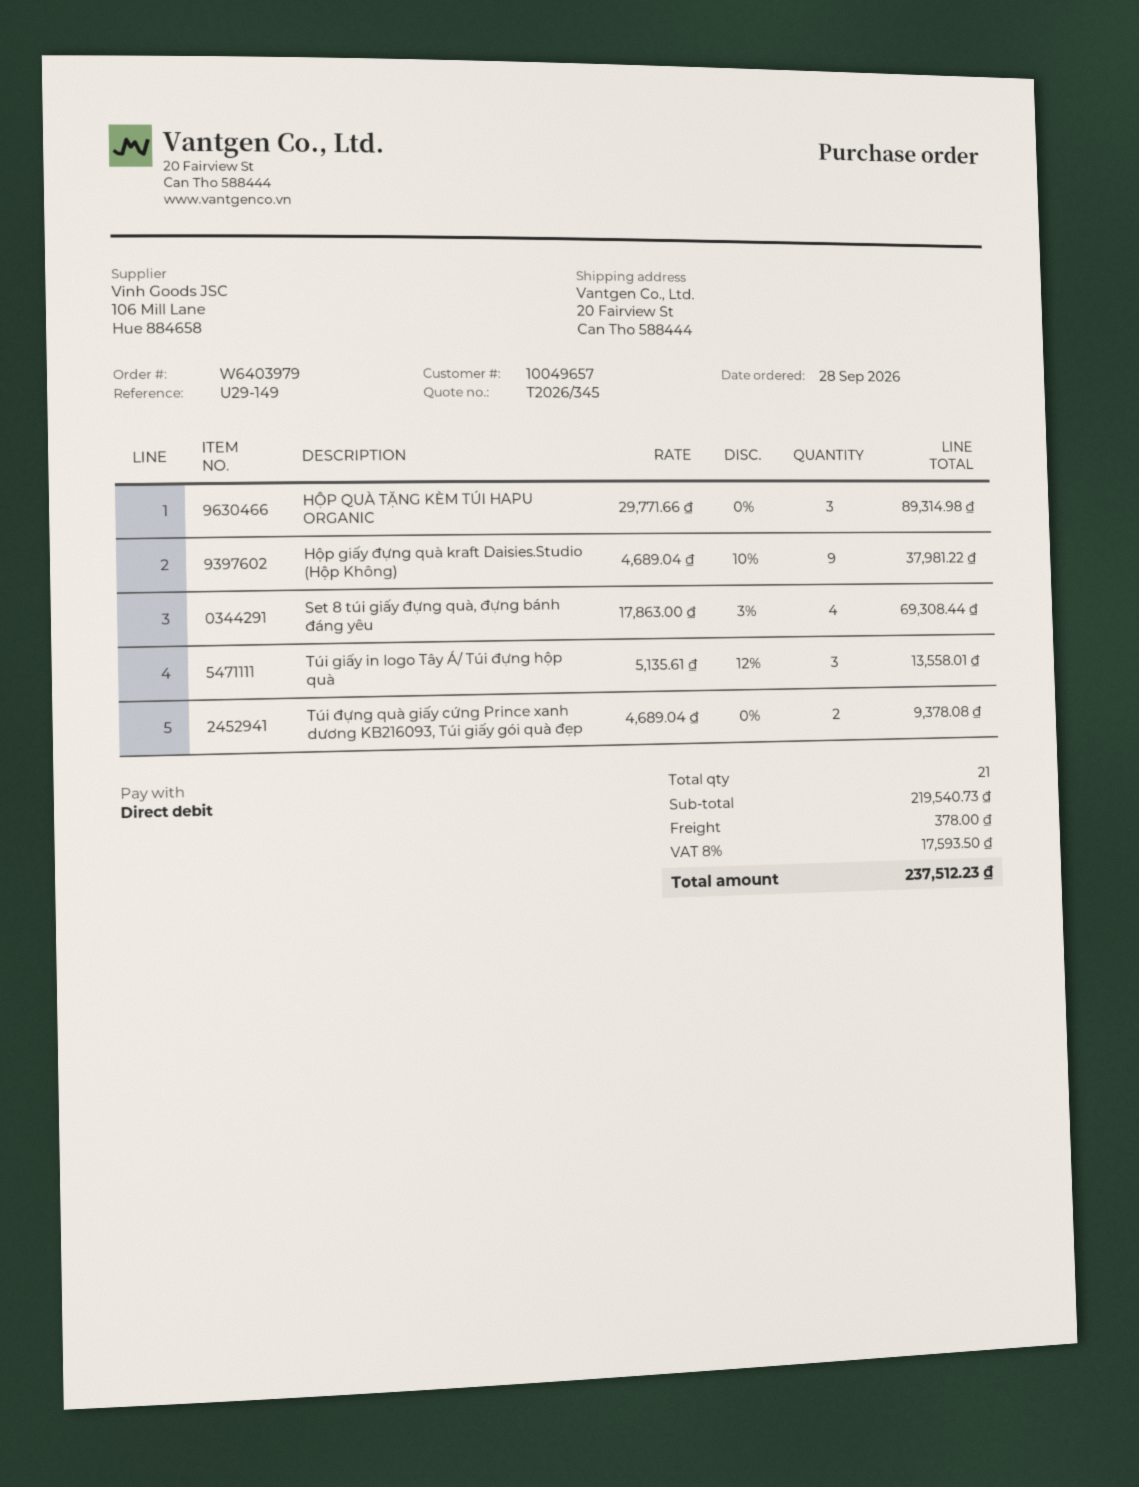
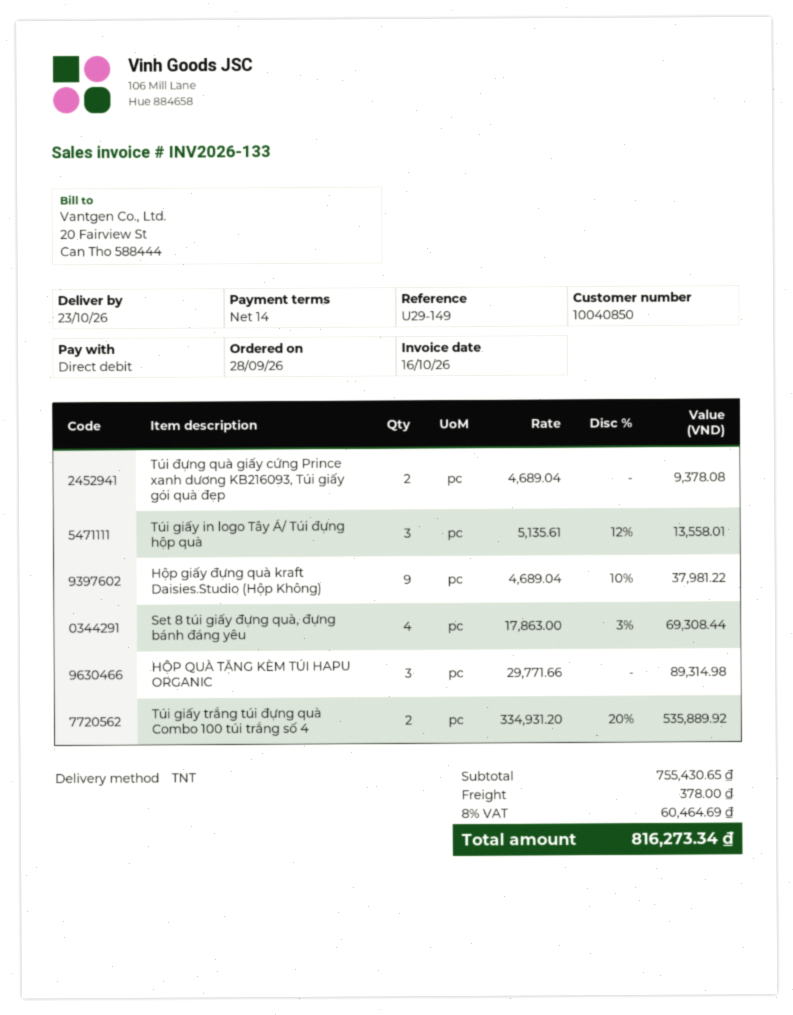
customer number: 10049657 -> 10040850
Túi giấy trắng túi đựng quà Combo 100 túi trắng số 4: none -> 2 x 334931.20 - 20% = 535889.92
subtotal: 219540.73 -> 755430.65
tax: 8% = 17593.50 -> 8% = 60464.69
total: 237512.23 -> 816273.34

